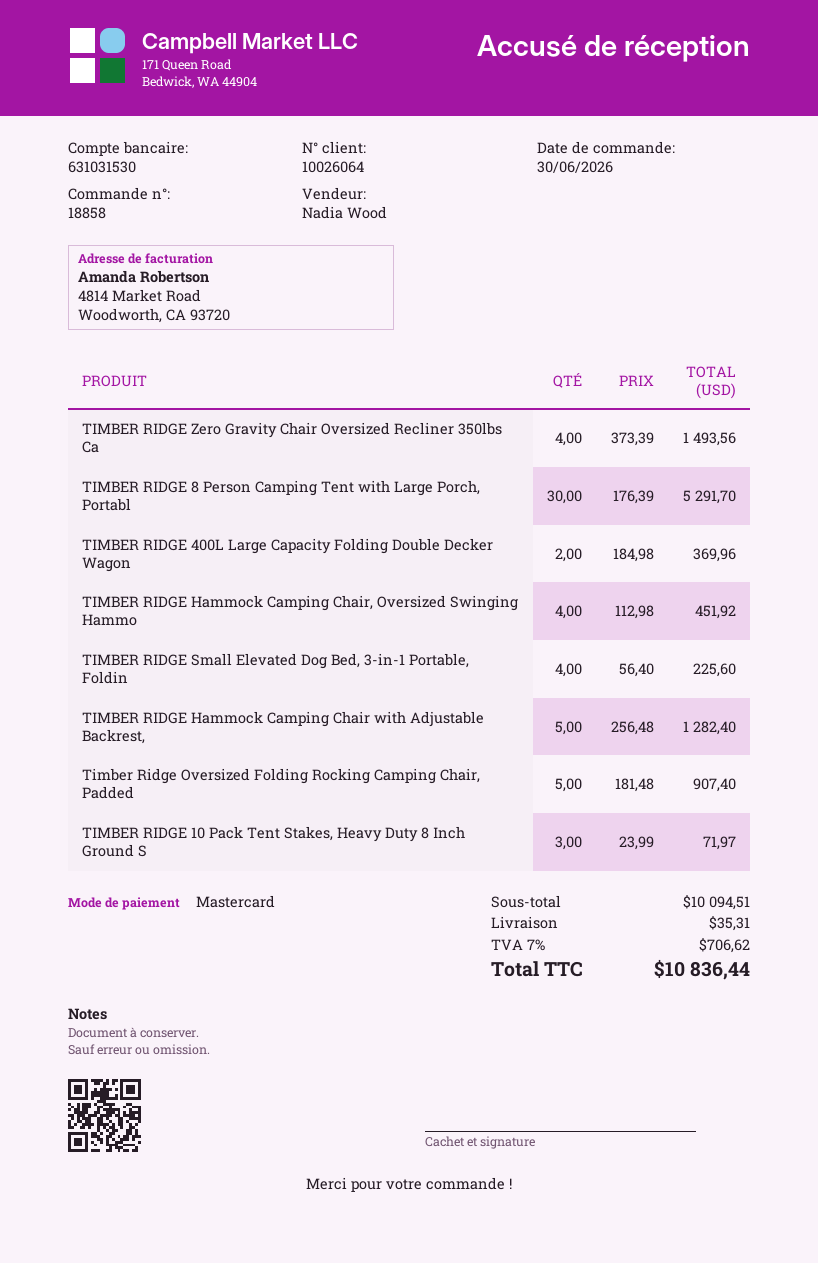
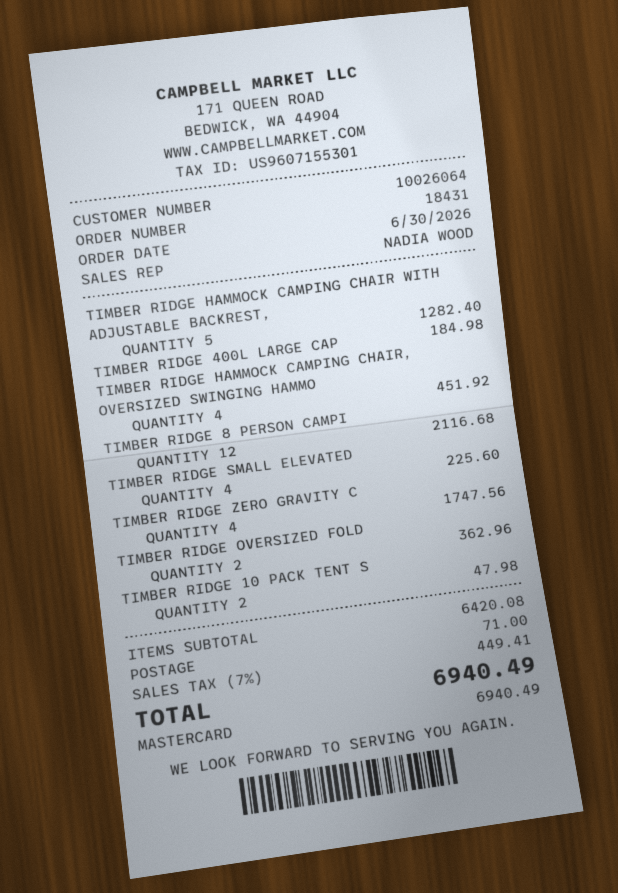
order number: 18858 -> 18431
TIMBER RIDGE Zero Gravity Chair Oversized Recliner 350lbs Ca: 4 for 1493.56 -> 4 for 1747.56
TIMBER RIDGE 8 Person Camping Tent with Large Porch, Portabl: 30 for 5291.70 -> 12 for 2116.68
TIMBER RIDGE 400L Large Capacity Folding Double Decker Wagon: 2 for 369.96 -> 1 for 184.98
Timber Ridge Oversized Folding Rocking Camping Chair, Padded: 5 for 907.40 -> 2 for 362.96
TIMBER RIDGE 10 Pack Tent Stakes, Heavy Duty 8 Inch Ground S: 3 for 71.97 -> 2 for 47.98
subtotal: 10094.51 -> 6420.08
shipping: 35.31 -> 71.00
tax: 7% = 706.62 -> 7% = 449.41
total: 10836.44 -> 6940.49

